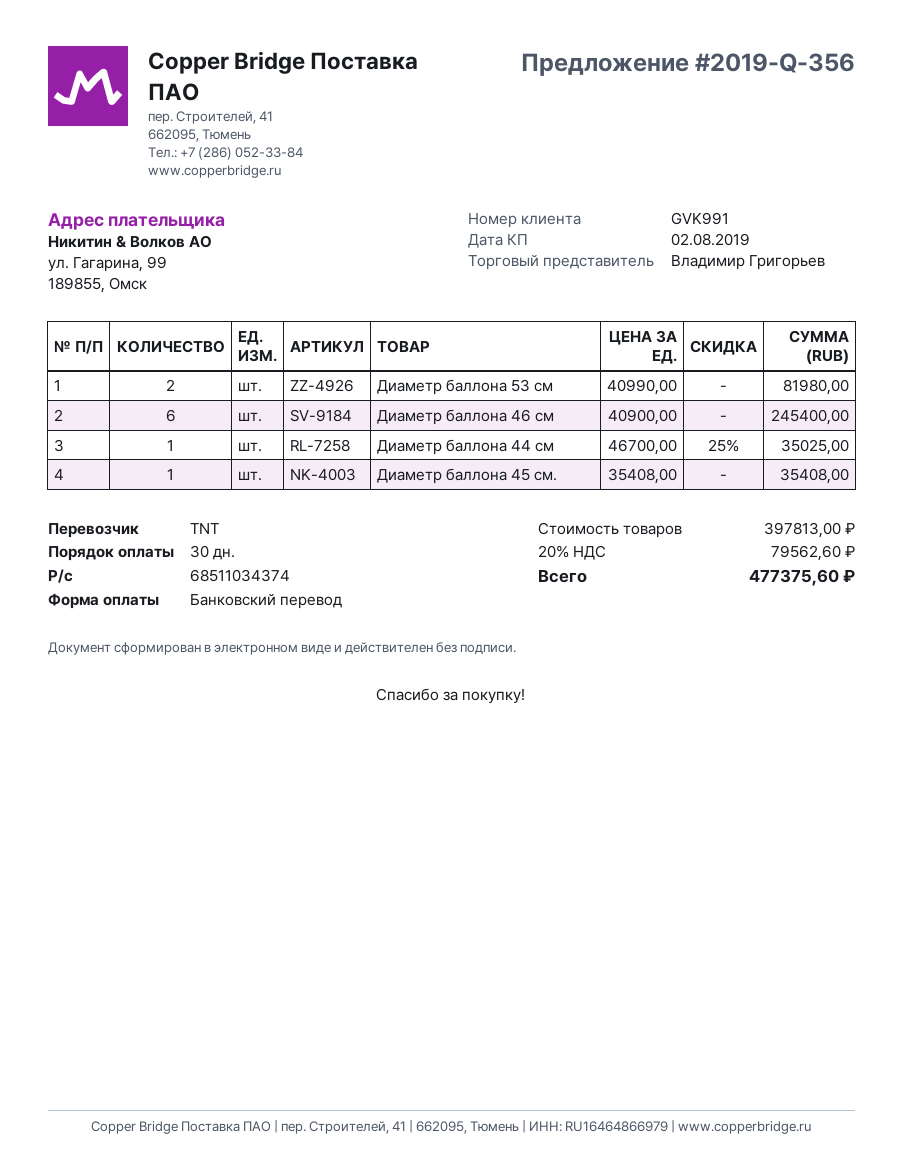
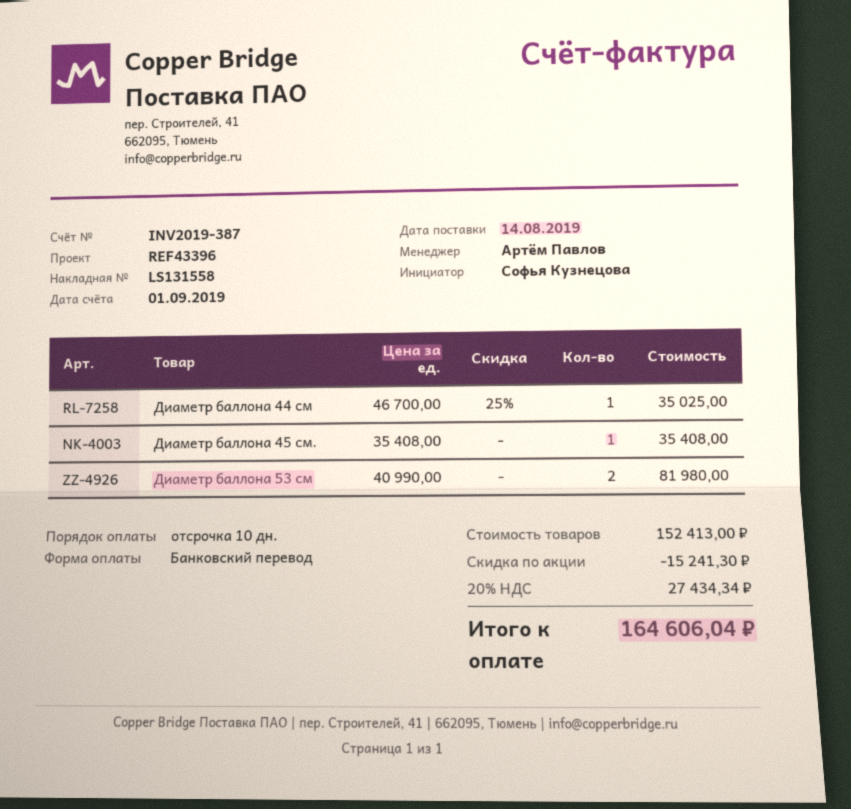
payment terms: 30 days -> 10 days
sales rep: Владимир Григорьев -> Артём Павлов
Диаметр баллона 46 см: 6 x 40900.00 = 245400.00 -> none
subtotal: 397813.00 -> 152413.00
discount: none -> 15241.30
tax: 20% = 79562.60 -> 20% = 27434.34
total: 477375.60 -> 164606.04

